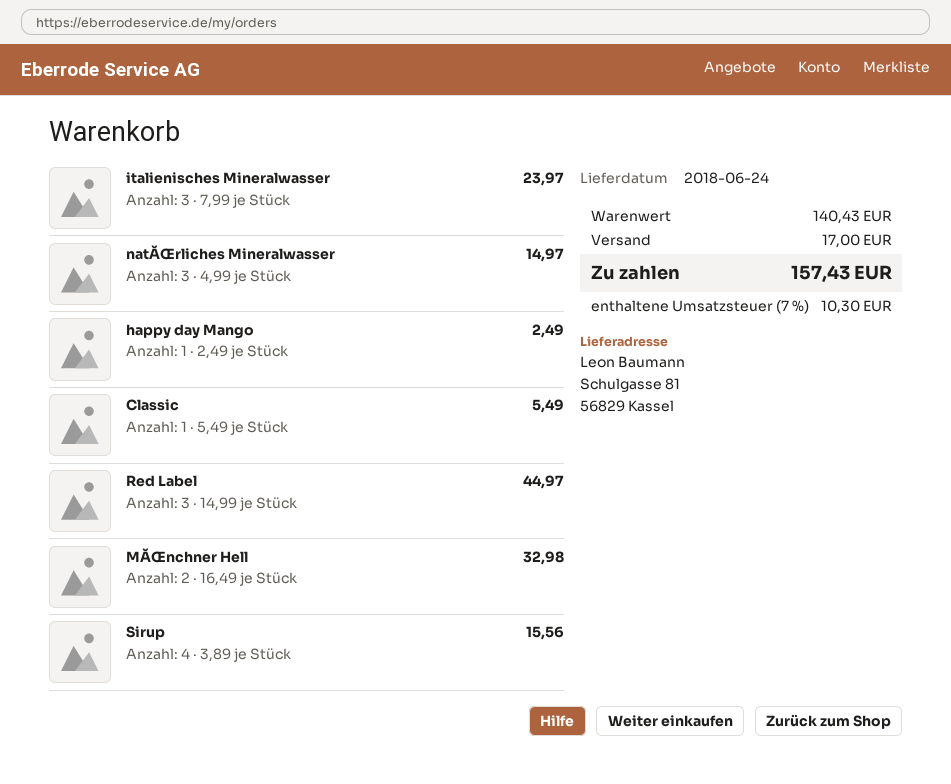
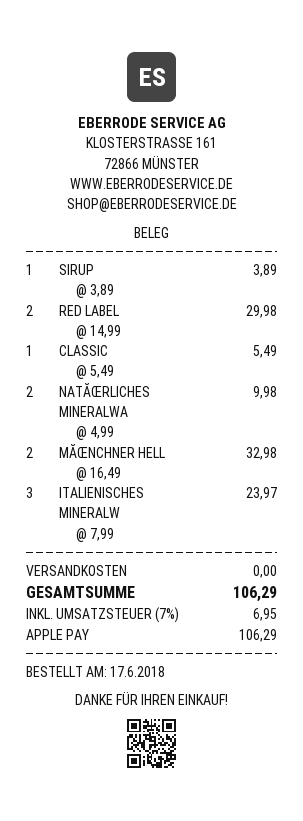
natĂŒrliches Mineralwasser: 3 x 4.99 = 14.97 -> 2 x 4.99 = 9.98
happy day Mango: 1 x 2.49 = 2.49 -> none
Red Label: 3 x 14.99 = 44.97 -> 2 x 14.99 = 29.98
Sirup: 4 x 3.89 = 15.56 -> 1 x 3.89 = 3.89
shipping: 17.00 -> 0.00
tax: 7% = 10.30 -> 7% = 6.95
total: 157.43 -> 106.29

